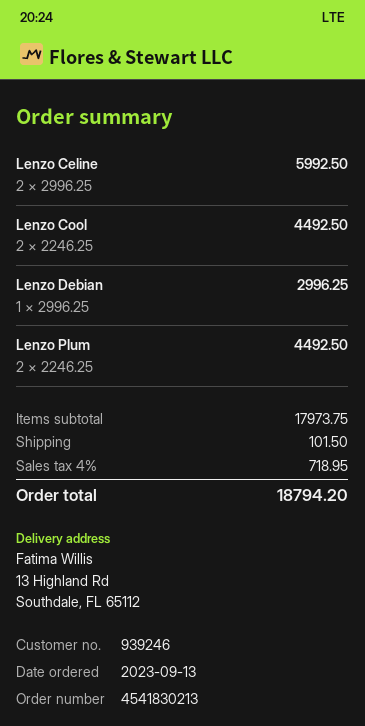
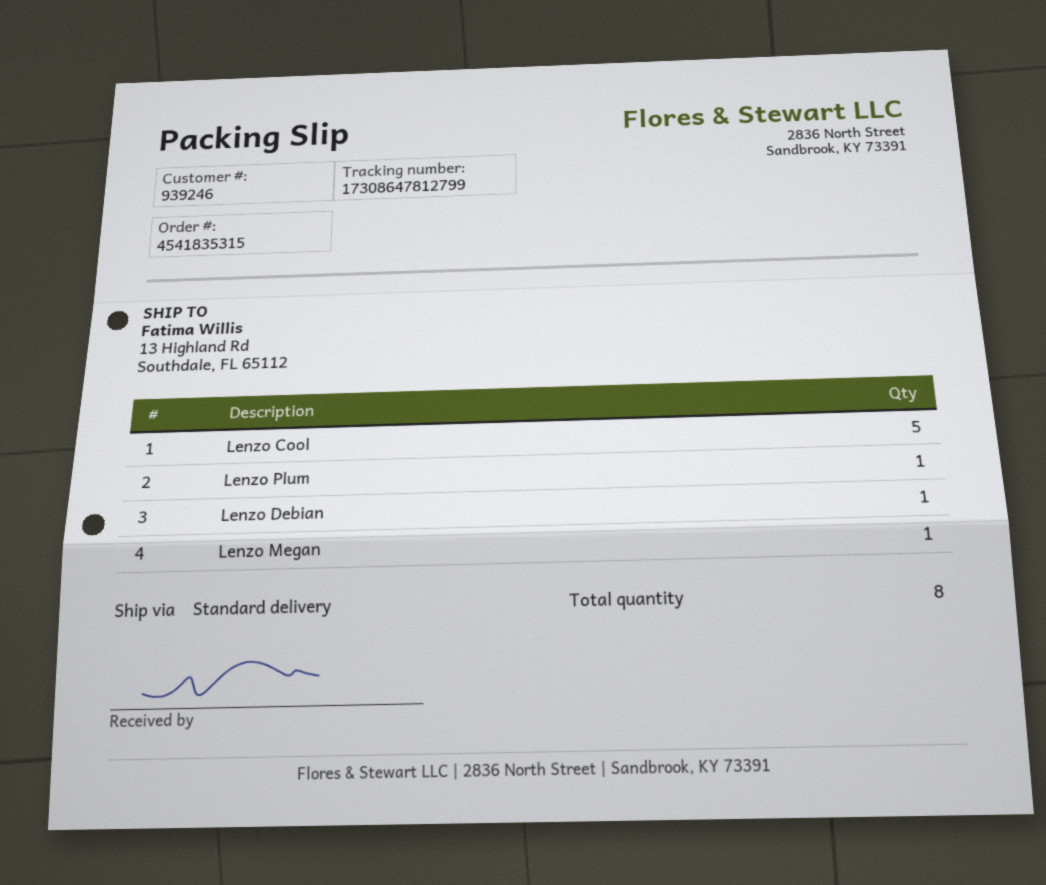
order number: 4541830213 -> 4541835315
Lenzo Celine: 2 -> none
Lenzo Cool: 2 -> 5
Lenzo Plum: 2 -> 1
Lenzo Megan: none -> 1

